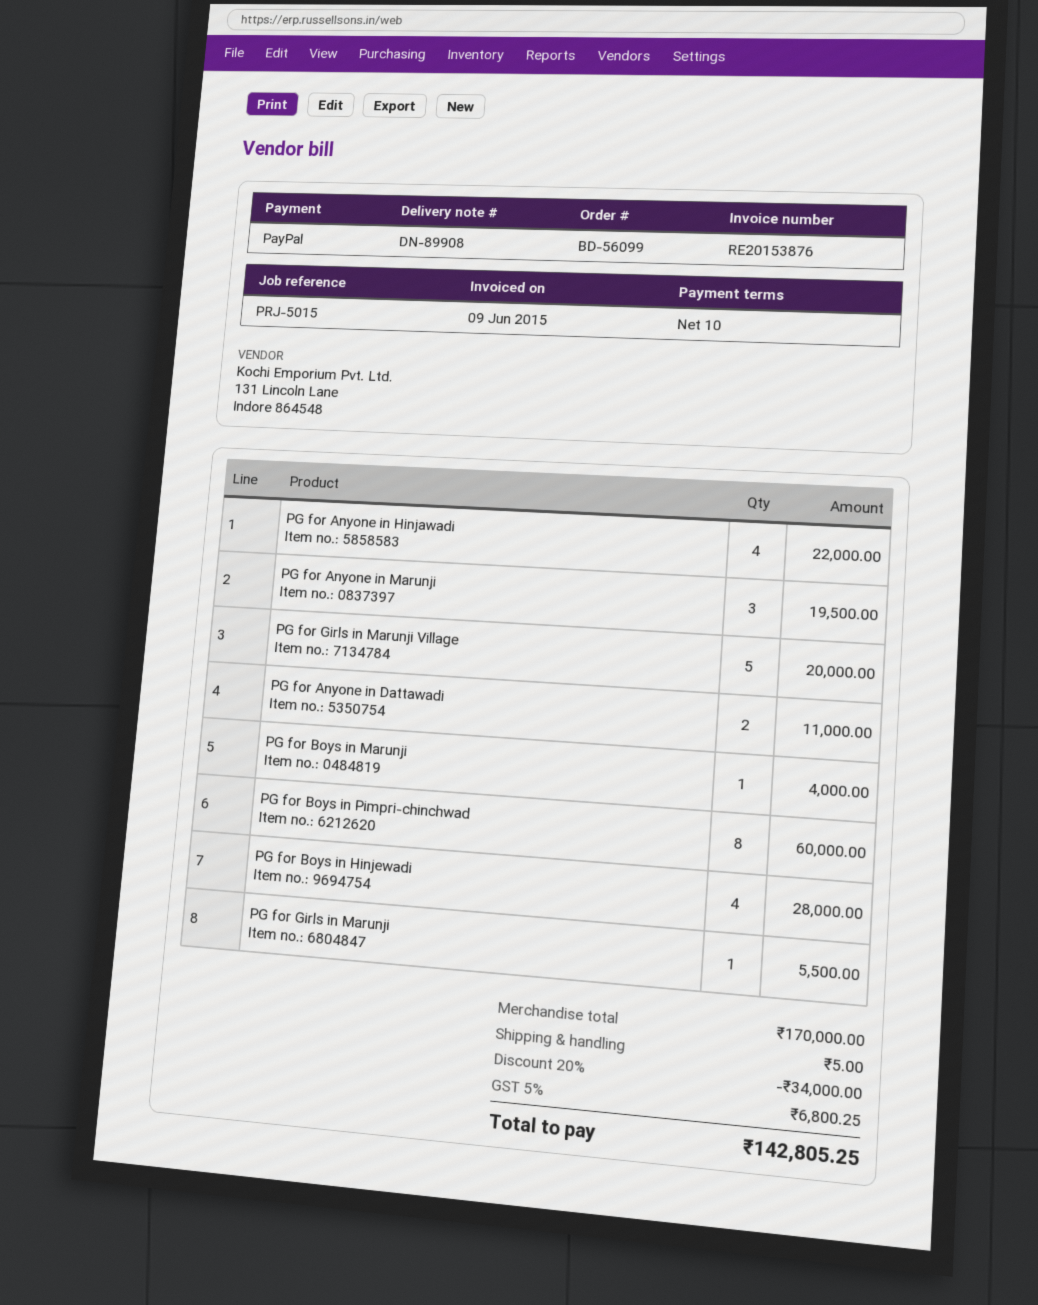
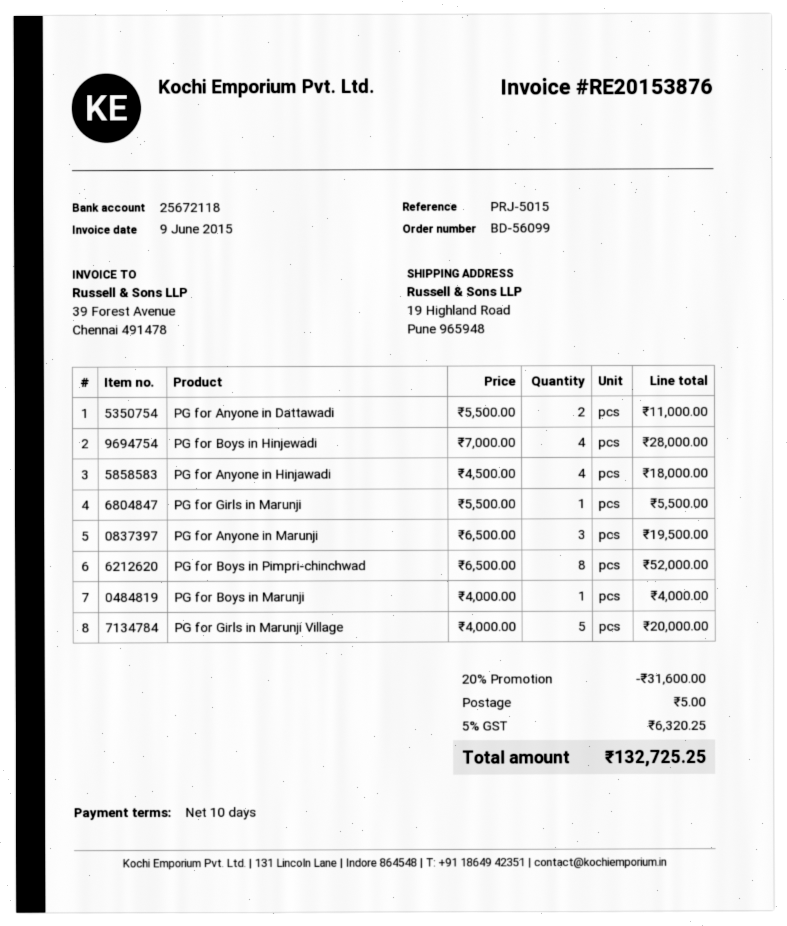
PG for Anyone in Hinjawadi: 4 for 22000.00 -> 4 for 18000.00
PG for Boys in Pimpri-chinchwad: 8 for 60000.00 -> 8 for 52000.00
discount: 20% = 34000.00 -> 20% = 31600.00
tax: 5% = 6800.25 -> 5% = 6320.25
total: 142805.25 -> 132725.25

